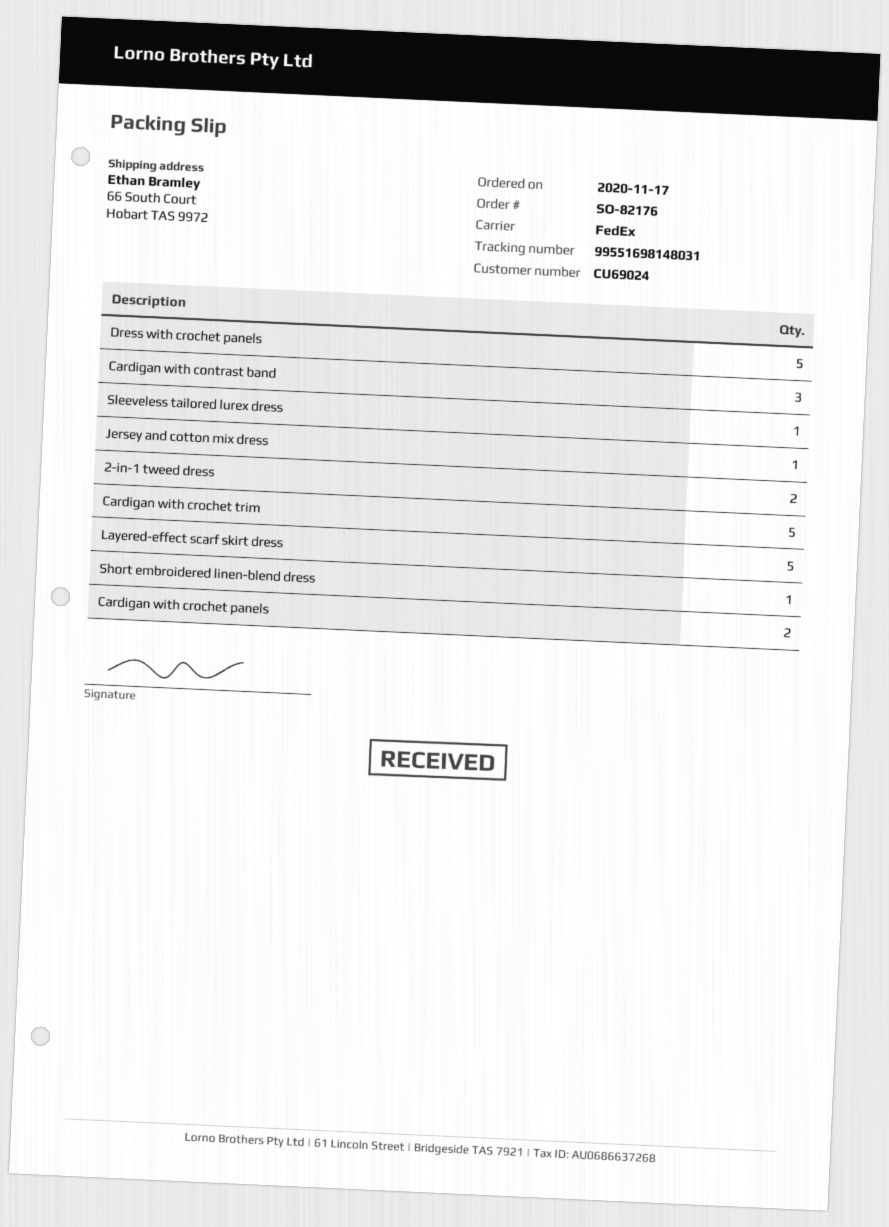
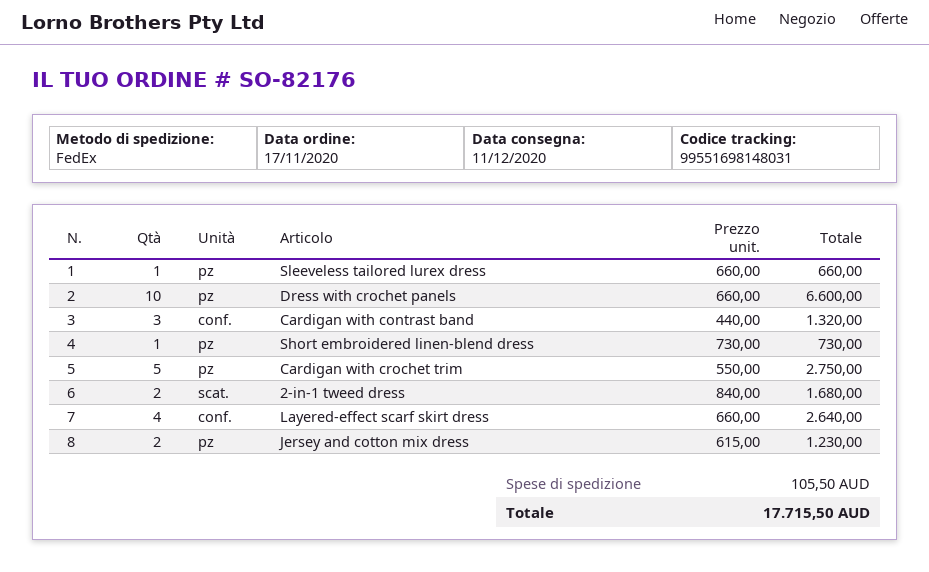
Dress with crochet panels: 5 -> 10
Jersey and cotton mix dress: 1 -> 2
Layered-effect scarf skirt dress: 5 -> 4
Cardigan with crochet panels: 2 -> none

